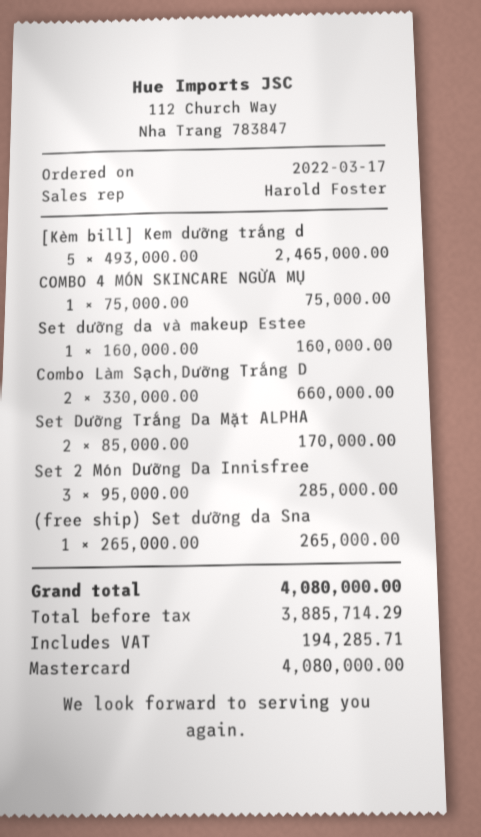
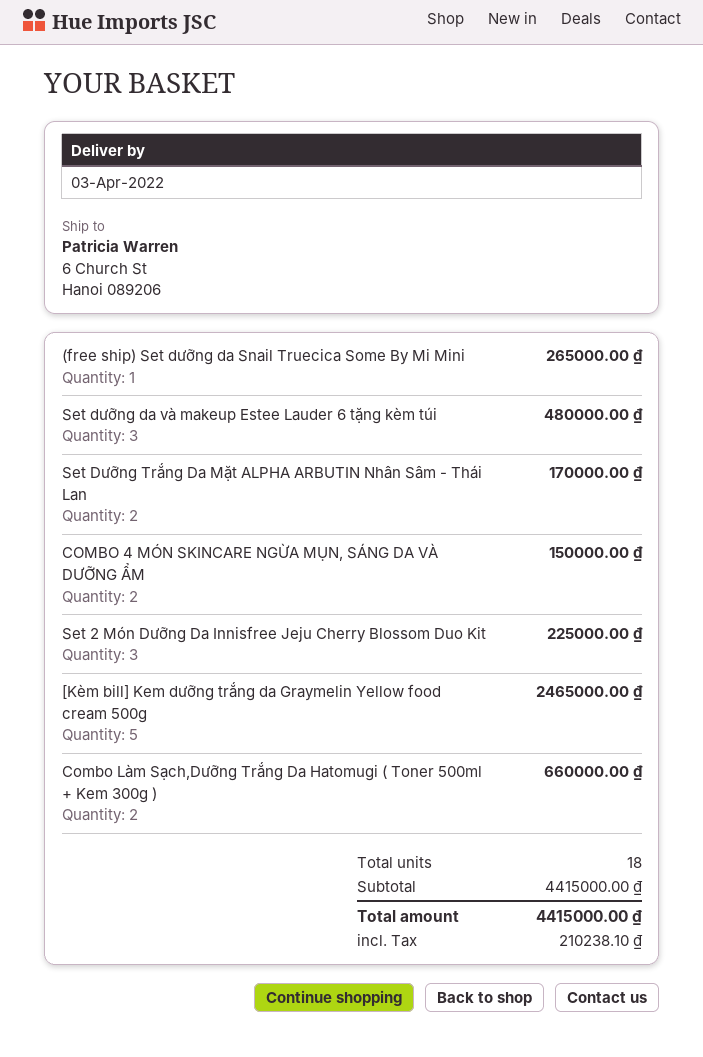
COMBO 4 MÓN SKINCARE NGỪA MỤ: 1 for 75000.00 -> 2 for 150000.00
Set dưỡng da và makeup Estee: 1 for 160000.00 -> 3 for 480000.00
Set 2 Món Dưỡng Da Innisfree: 3 for 285000.00 -> 3 for 225000.00
tax: 194285.71 -> 210238.10
total: 4080000.00 -> 4415000.00

